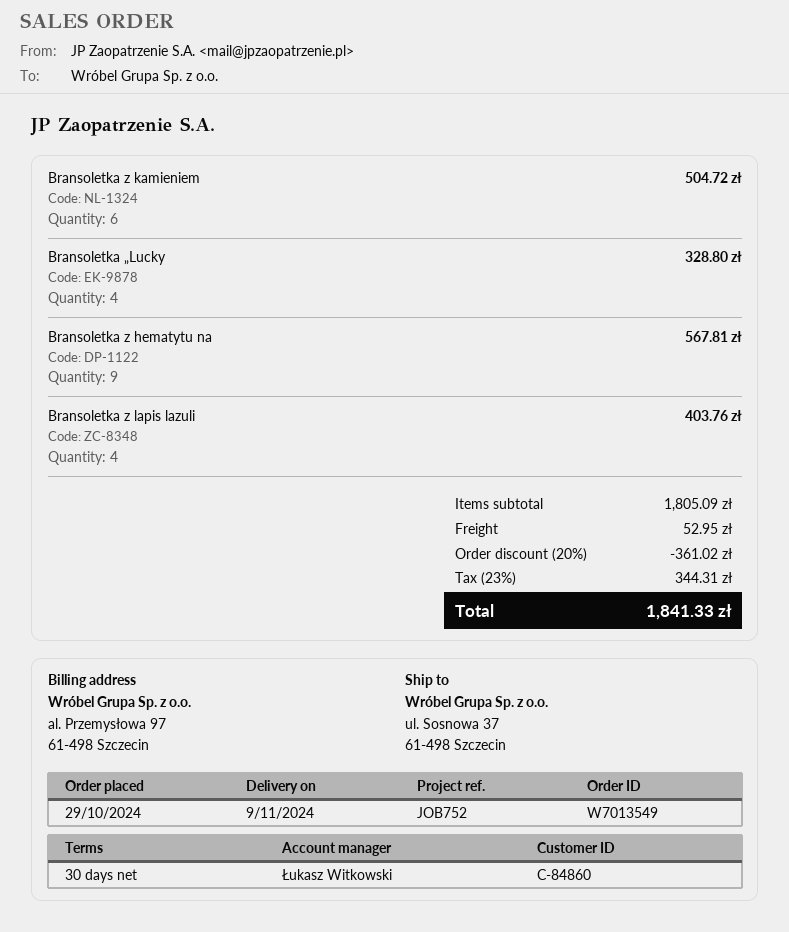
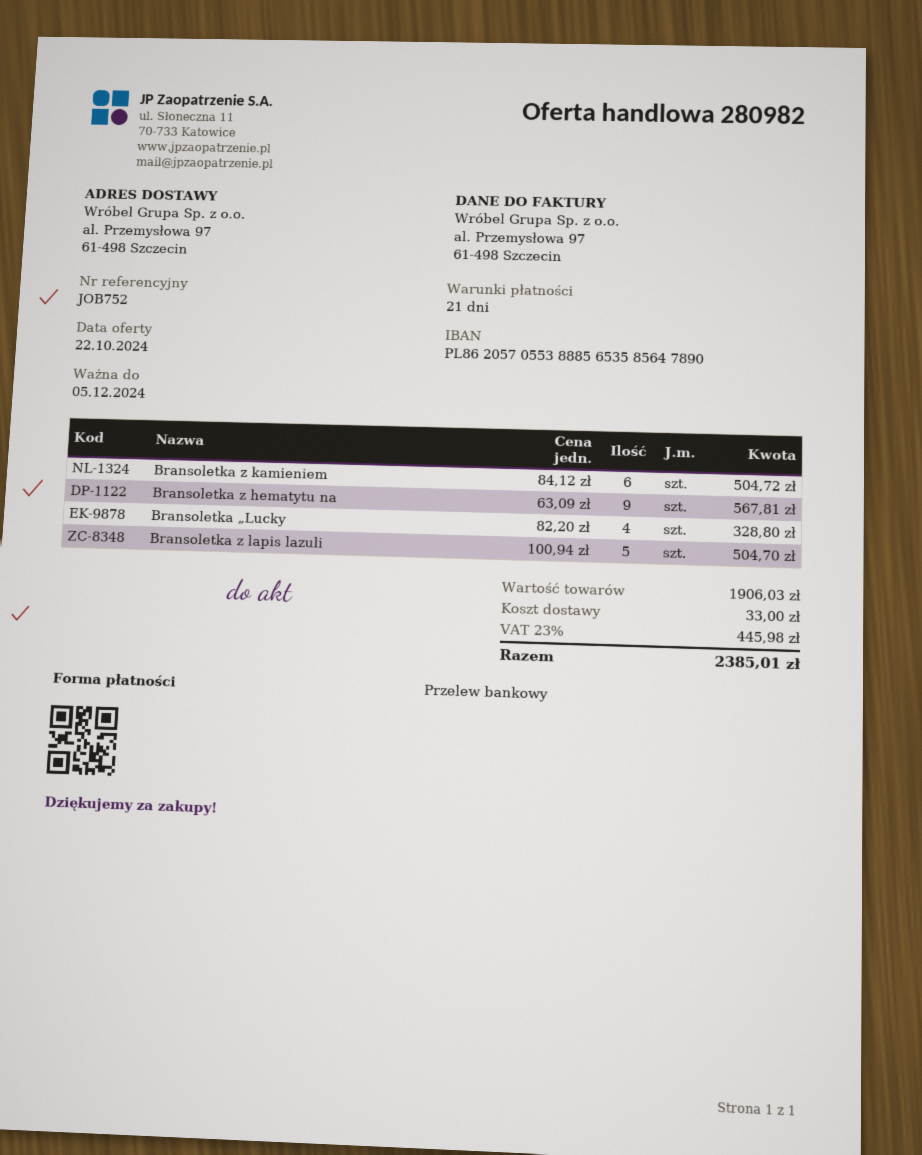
payment terms: 30 days -> 21 days
ship to: ul. Sosnowa 37, 61-498 Szczecin -> al. Przemysłowa 97, 61-498 Szczecin
Bransoletka z lapis lazuli: 4 for 403.76 -> 5 for 504.70
subtotal: 1805.09 -> 1906.03
discount: 20% = 361.02 -> none
shipping: 52.95 -> 33.00
tax: 23% = 344.31 -> 23% = 445.98
total: 1841.33 -> 2385.01

